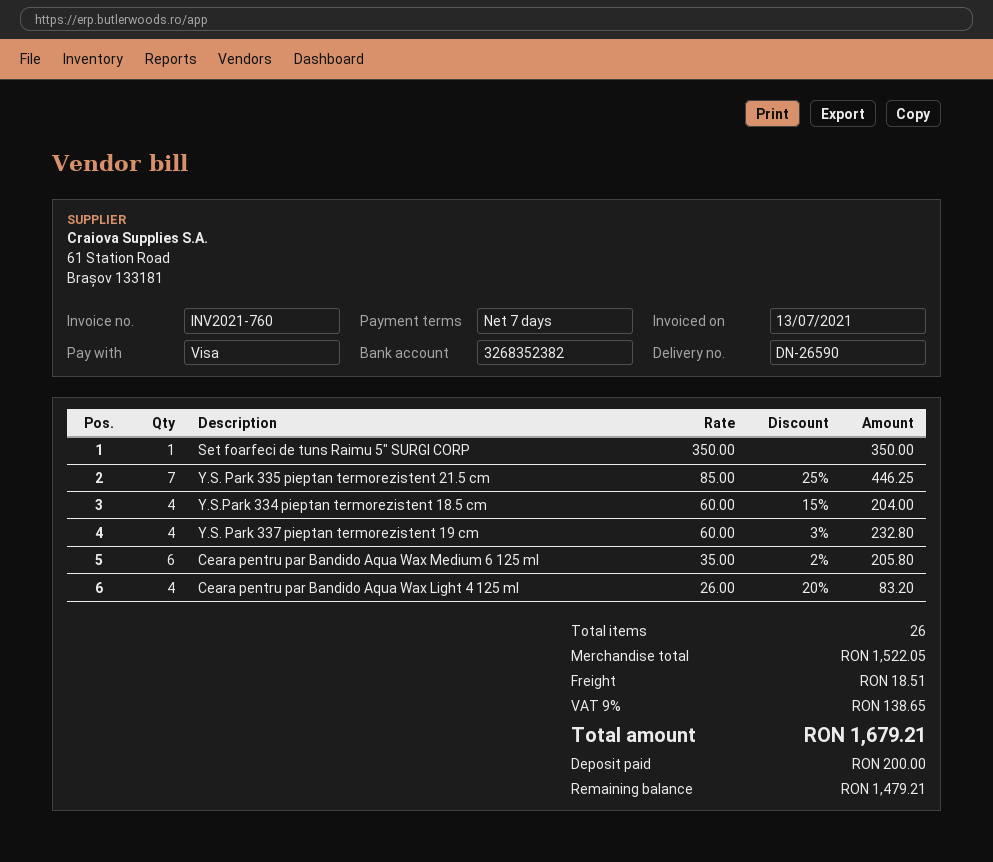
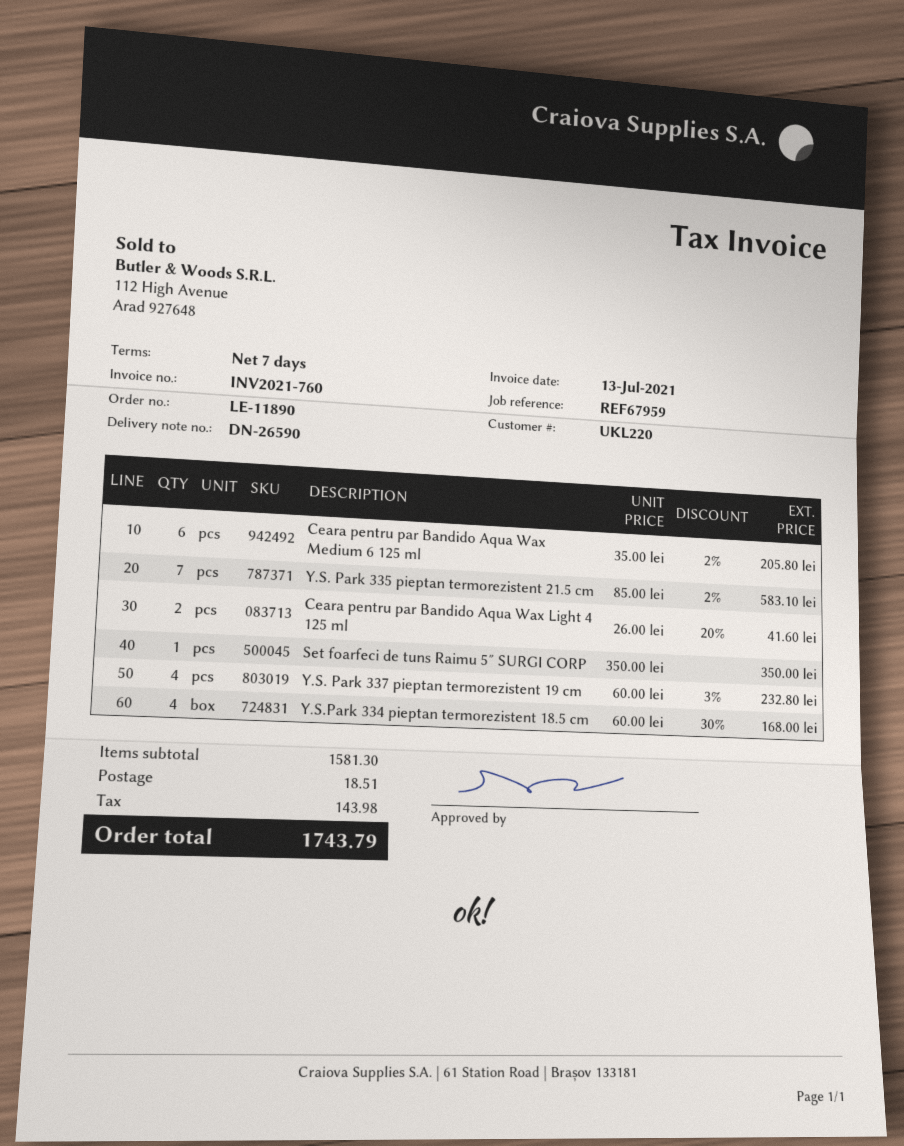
Y.S. Park 335 pieptan termorezistent 21.5 cm: 7 x 85.00 - 25% = 446.25 -> 7 x 85.00 - 2% = 583.10
Y.S.Park 334 pieptan termorezistent 18.5 cm: 4 x 60.00 - 15% = 204.00 -> 4 x 60.00 - 30% = 168.00
Ceara pentru par Bandido Aqua Wax Light 4 125 ml: 4 x 26.00 - 20% = 83.20 -> 2 x 26.00 - 20% = 41.60
subtotal: 1522.05 -> 1581.30
tax: 138.65 -> 143.98
total: 1679.21 -> 1743.79

